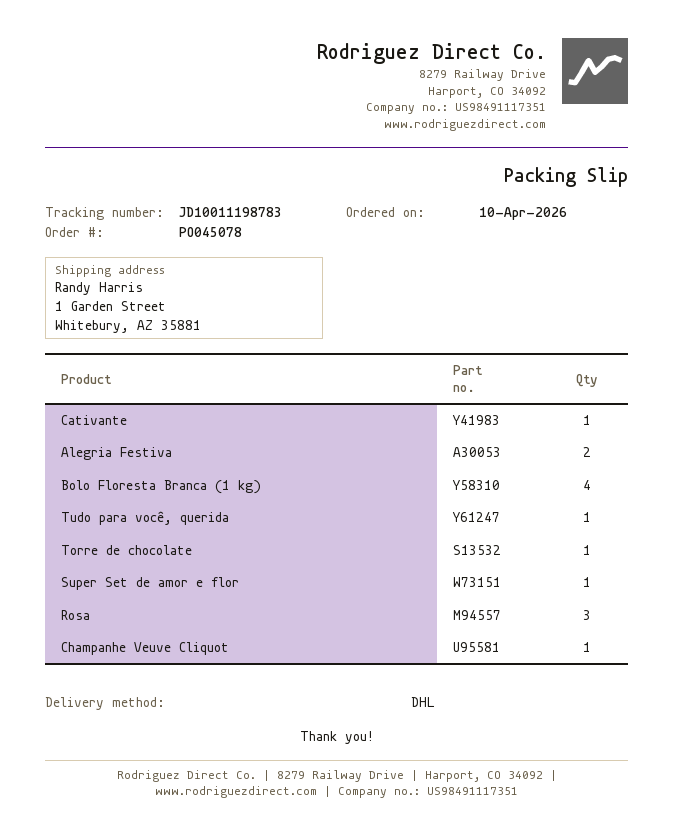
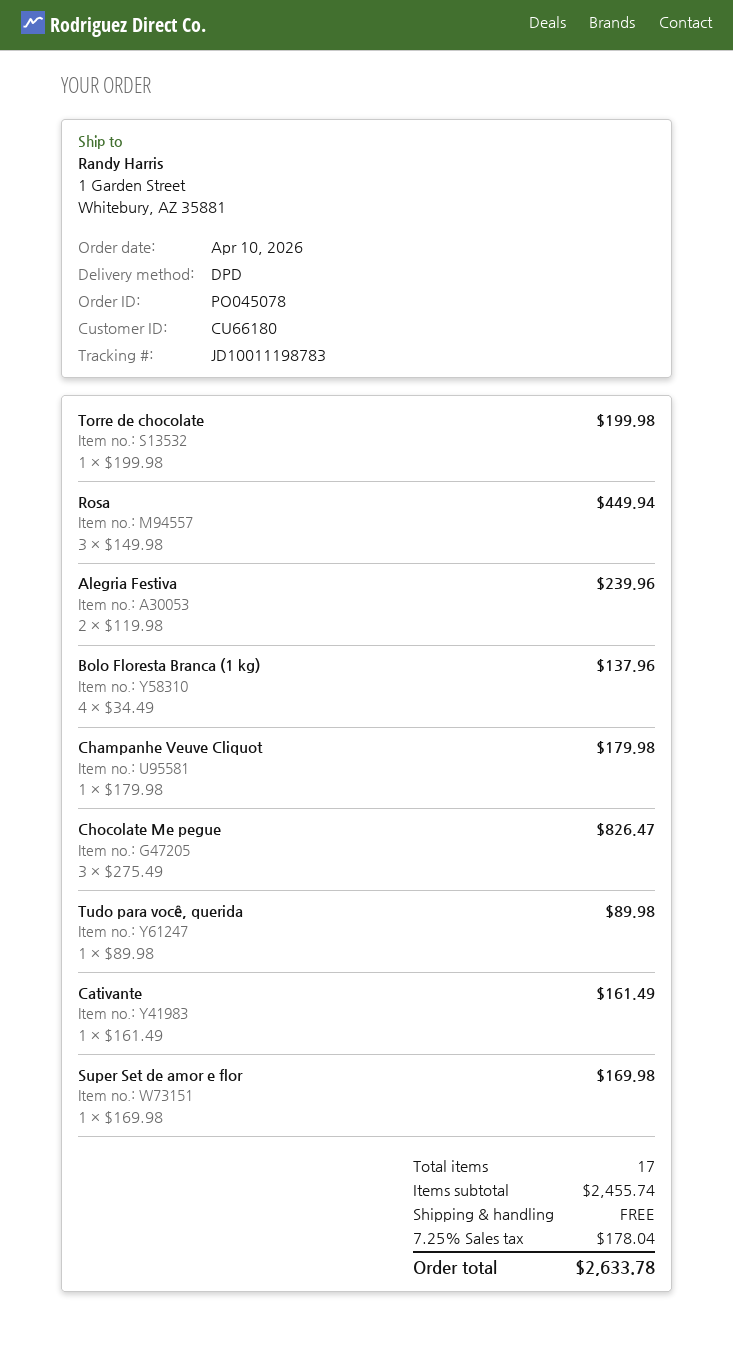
shipping method: DHL -> DPD
Chocolate Me pegue: none -> 3

